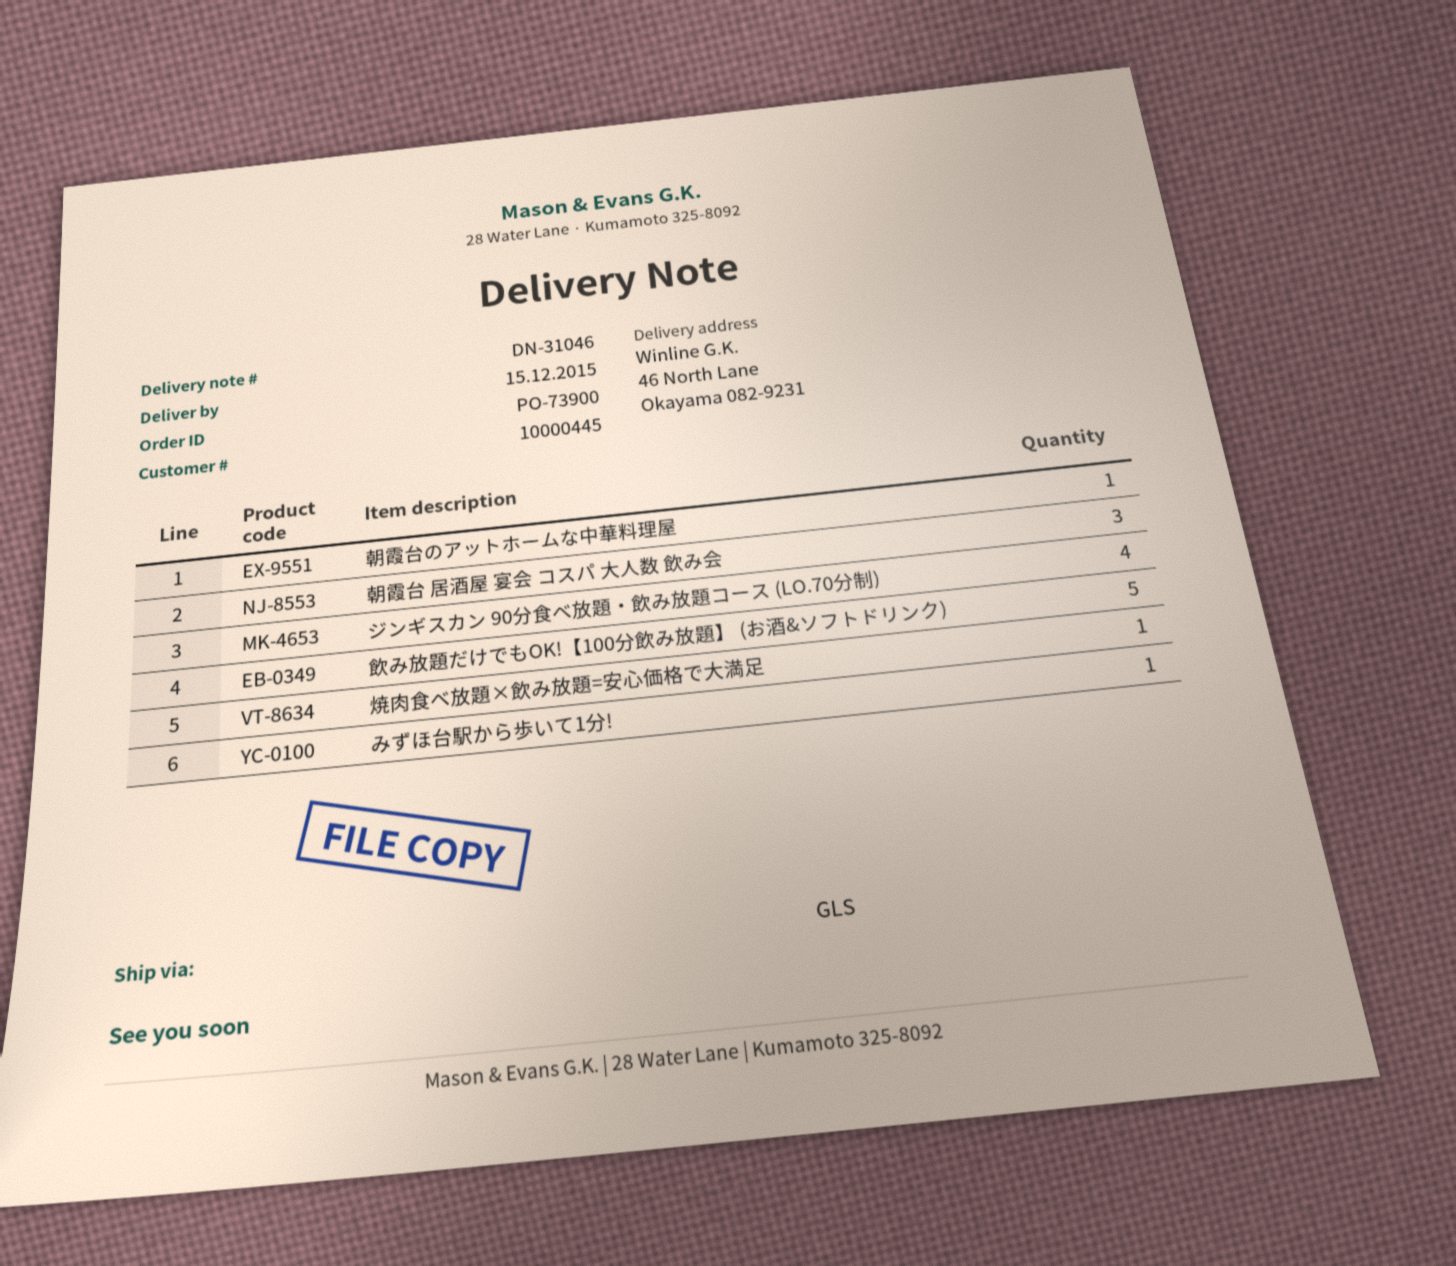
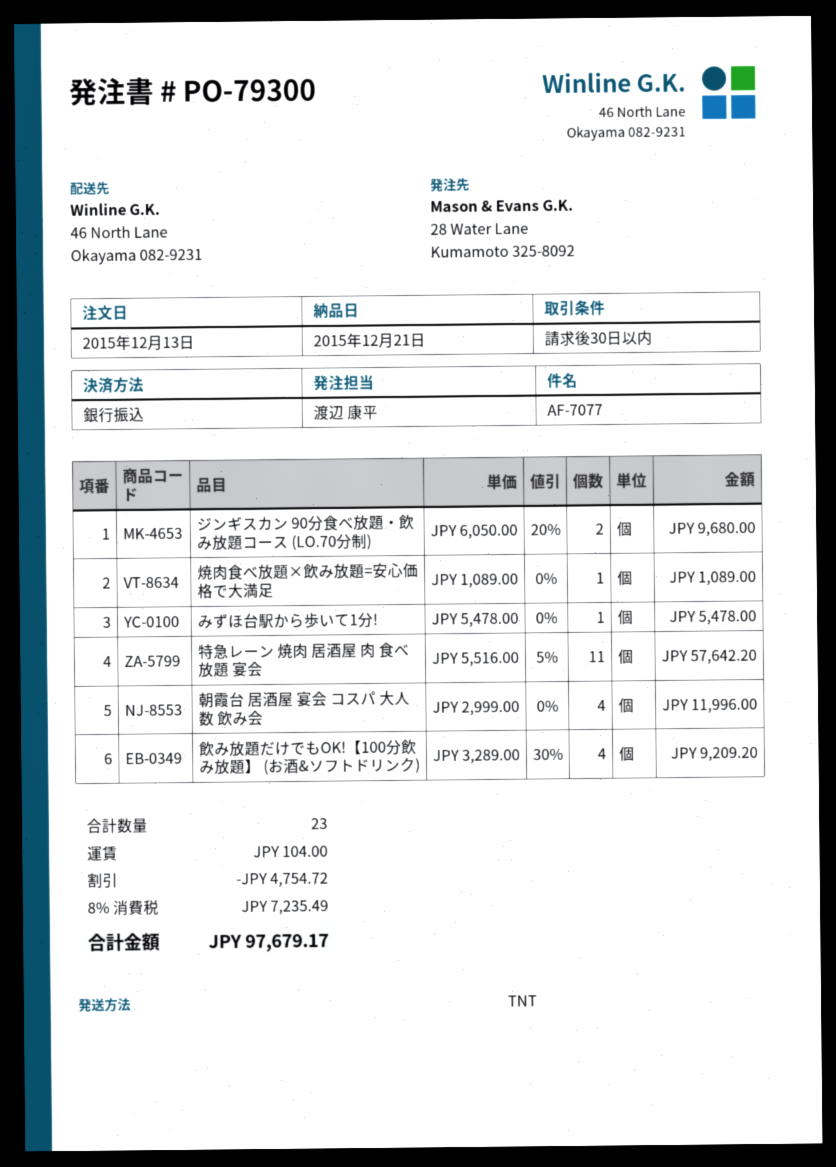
order number: PO-73900 -> PO-79300
delivery date: 2015-12-15 -> 2015-12-21
shipping method: GLS -> TNT
朝霞台のアットホームな中華料理屋: 1 -> none
朝霞台 居酒屋 宴会 コスパ 大人数 飲み会: 3 -> 4
ジンギスカン 90分食べ放題・飲み放題コース (LO.70分制): 4 -> 2
飲み放題だけでもOK!【100分飲み放題】 (お酒&ソフトドリンク): 5 -> 4
特急レーン 焼肉 居酒屋 肉 食べ放題 宴会: none -> 11

